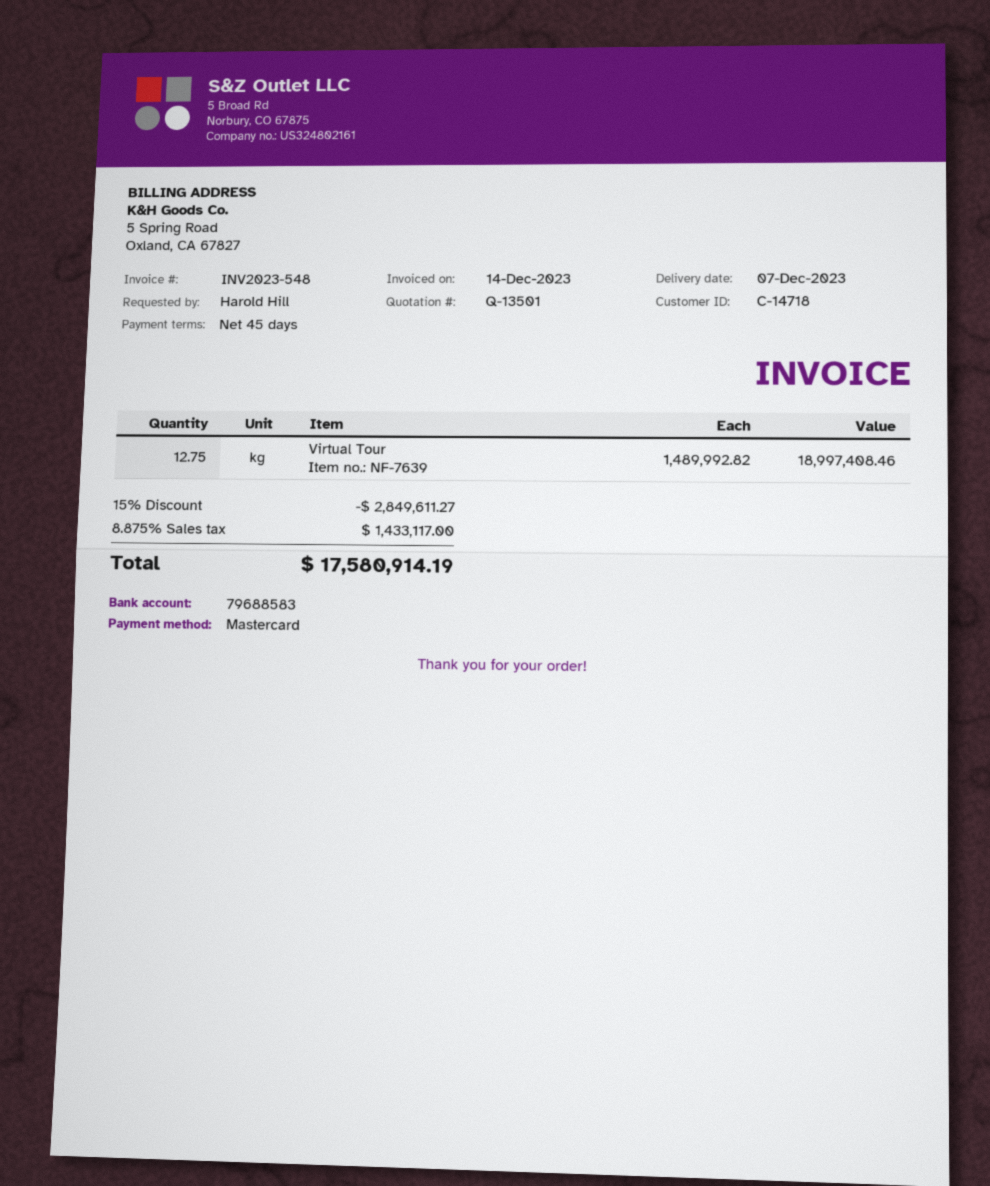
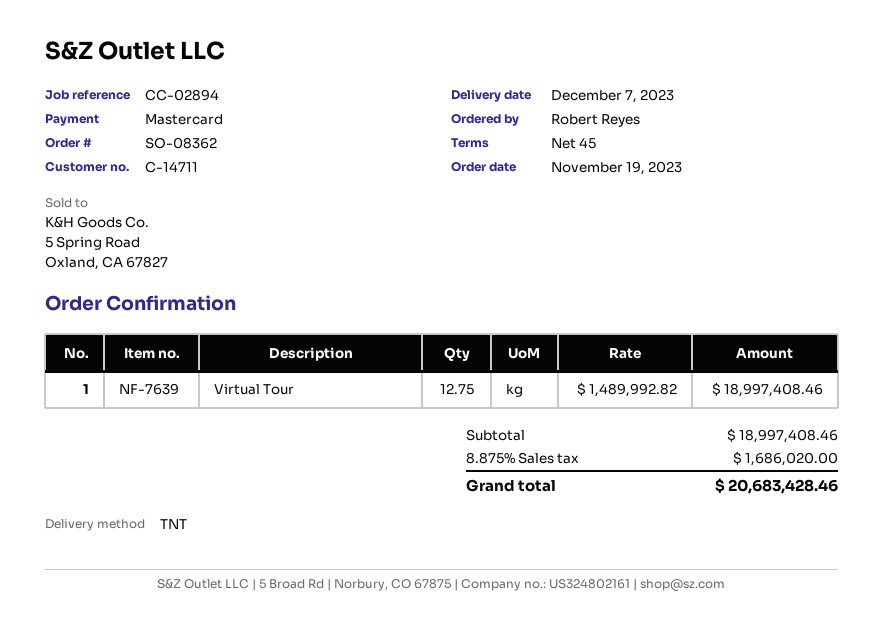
customer number: C-14718 -> C-14711
ordered by: Harold Hill -> Robert Reyes
discount: 15% = 2849611.27 -> none
tax: 8.875% = 1433117.00 -> 8.875% = 1686020.00
total: 17580914.19 -> 20683428.46

